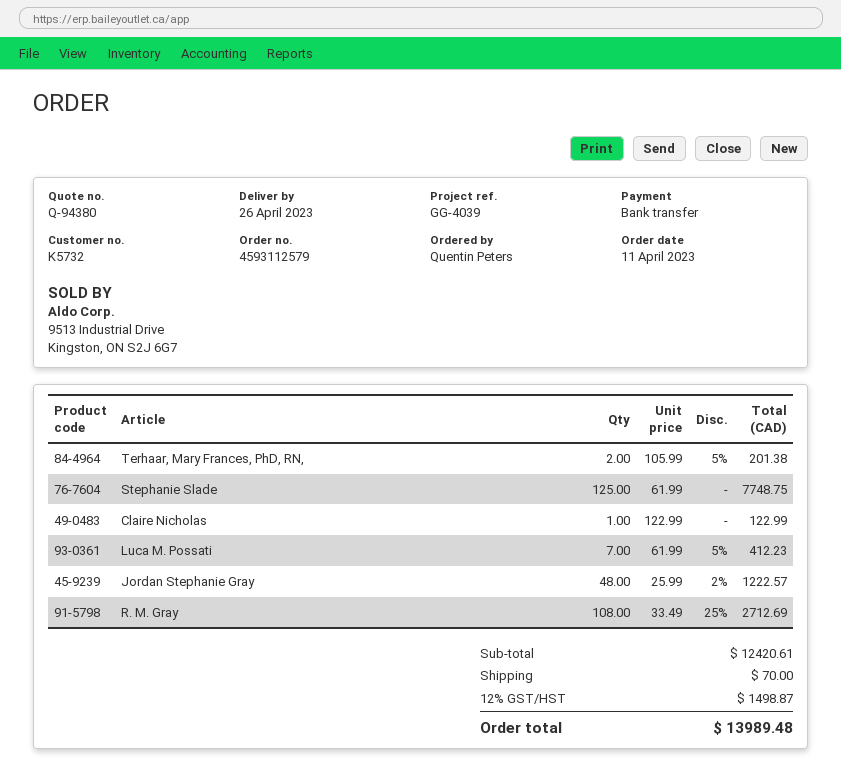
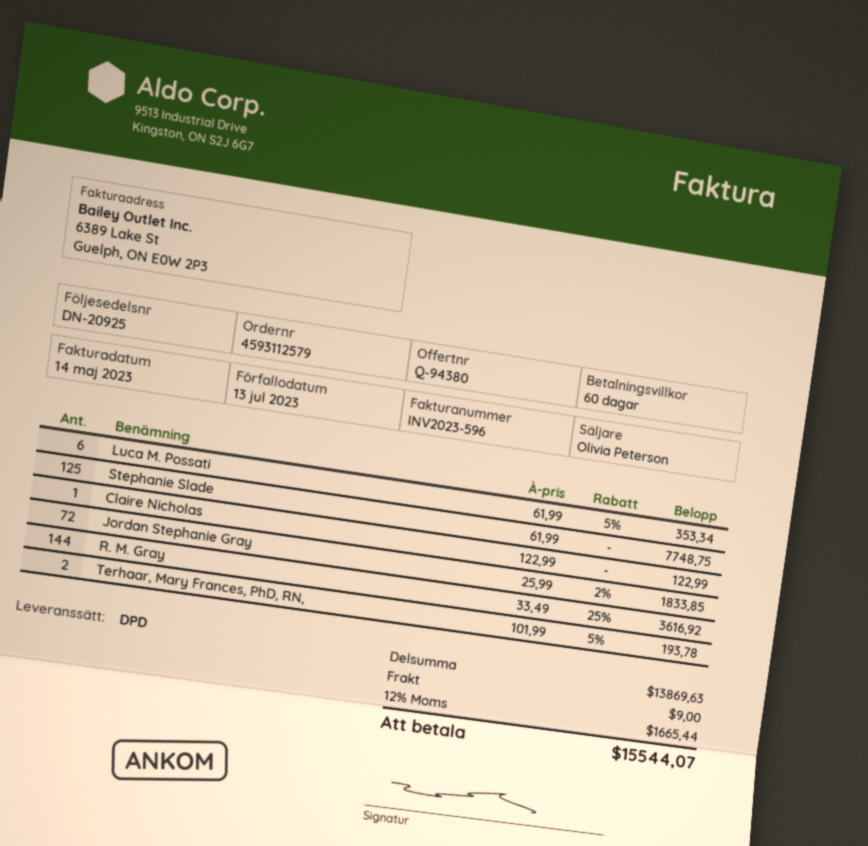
Terhaar, Mary Frances, PhD, RN,: 2 x 105.99 - 5% = 201.38 -> 2 x 101.99 - 5% = 193.78
Luca M. Possati: 7 x 61.99 - 5% = 412.23 -> 6 x 61.99 - 5% = 353.34
Jordan Stephanie Gray: 48 x 25.99 - 2% = 1222.57 -> 72 x 25.99 - 2% = 1833.85
R. M. Gray: 108 x 33.49 - 25% = 2712.69 -> 144 x 33.49 - 25% = 3616.92
subtotal: 12420.61 -> 13869.63
shipping: 70.00 -> 9.00
tax: 12% = 1498.87 -> 12% = 1665.44
total: 13989.48 -> 15544.07

